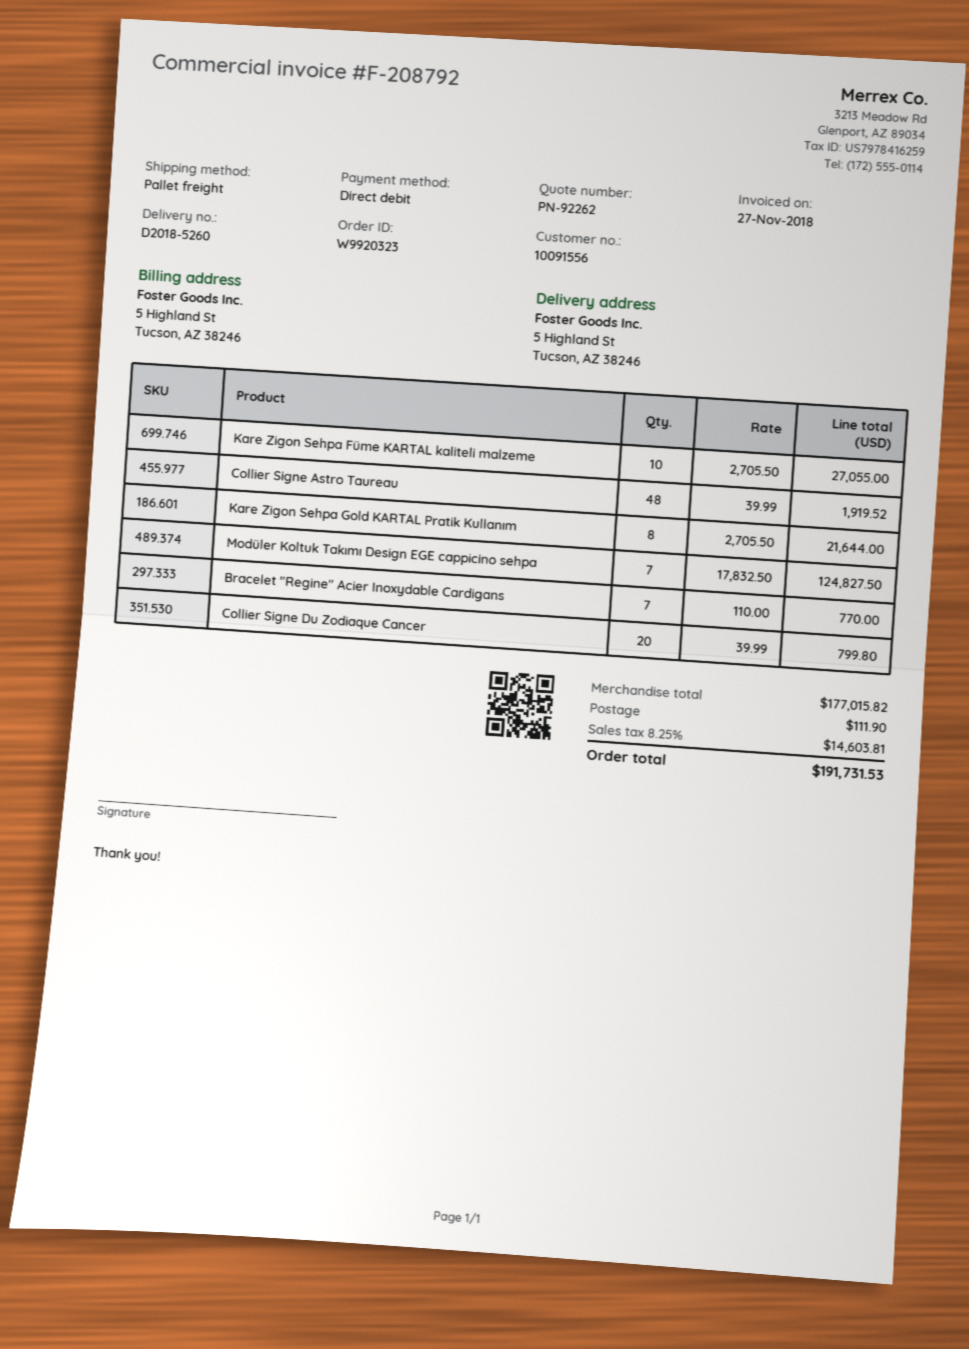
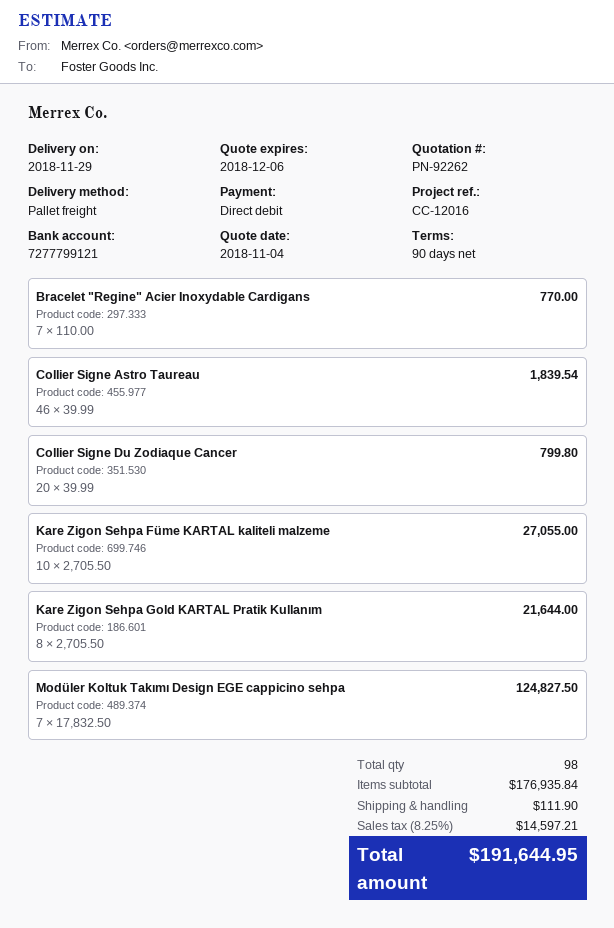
Collier Signe Astro Taureau: 48 x 39.99 = 1919.52 -> 46 x 39.99 = 1839.54
subtotal: 177015.82 -> 176935.84
tax: 8.25% = 14603.81 -> 8.25% = 14597.21
total: 191731.53 -> 191644.95

